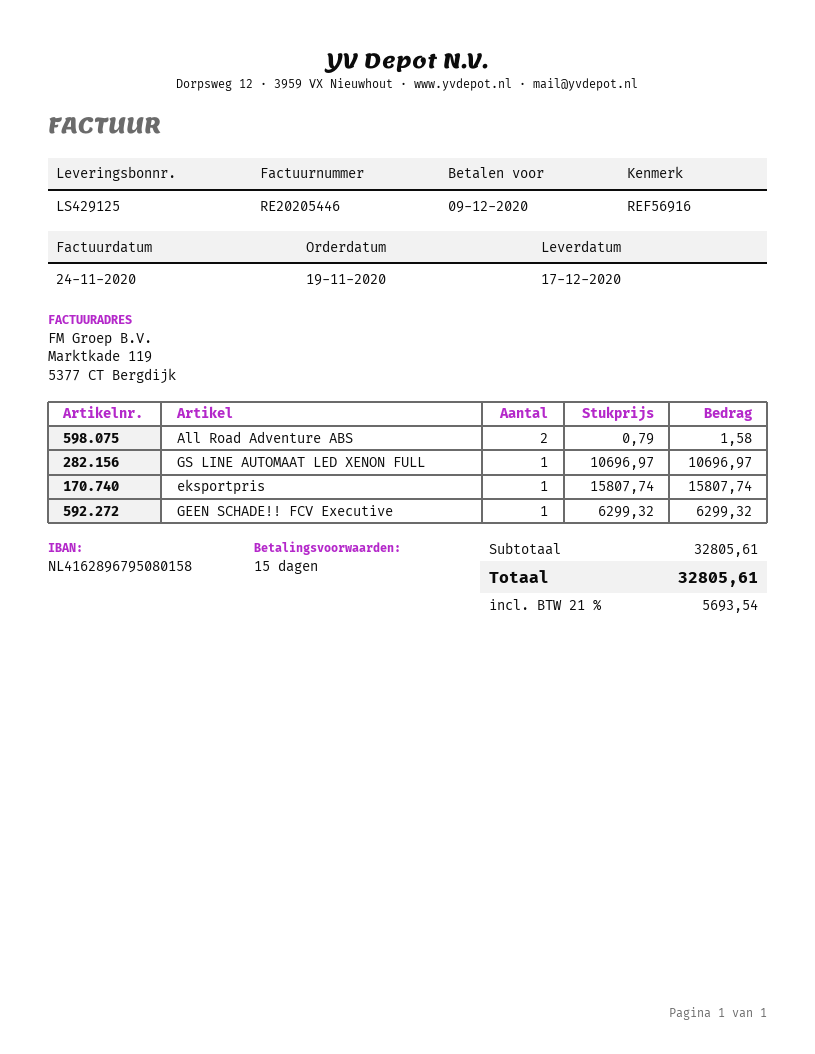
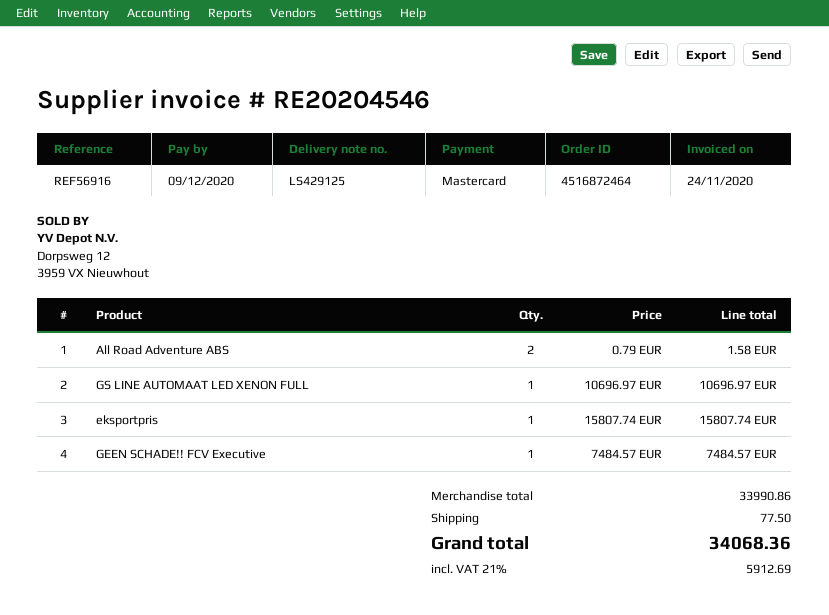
invoice number: RE20205446 -> RE20204546
GEEN SCHADE!! FCV Executive: 1 x 6299.32 = 6299.32 -> 1 x 7484.57 = 7484.57
subtotal: 32805.61 -> 33990.86
shipping: none -> 77.50
tax: 21% = 5693.54 -> 21% = 5912.69
total: 32805.61 -> 34068.36

